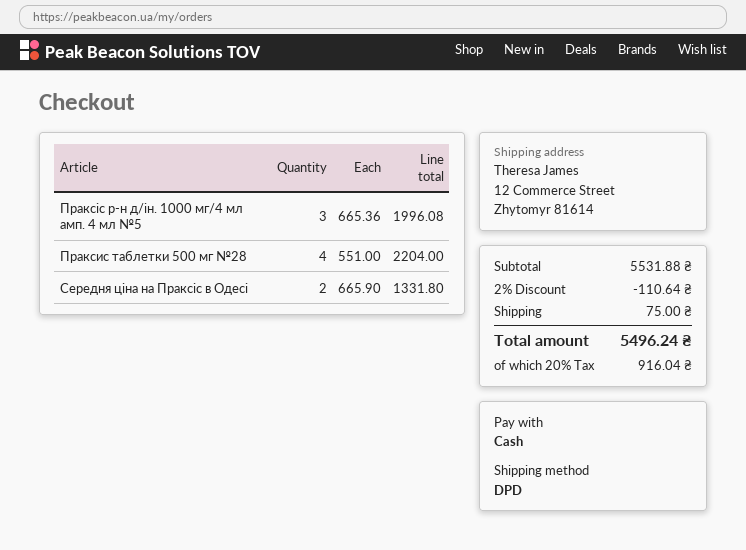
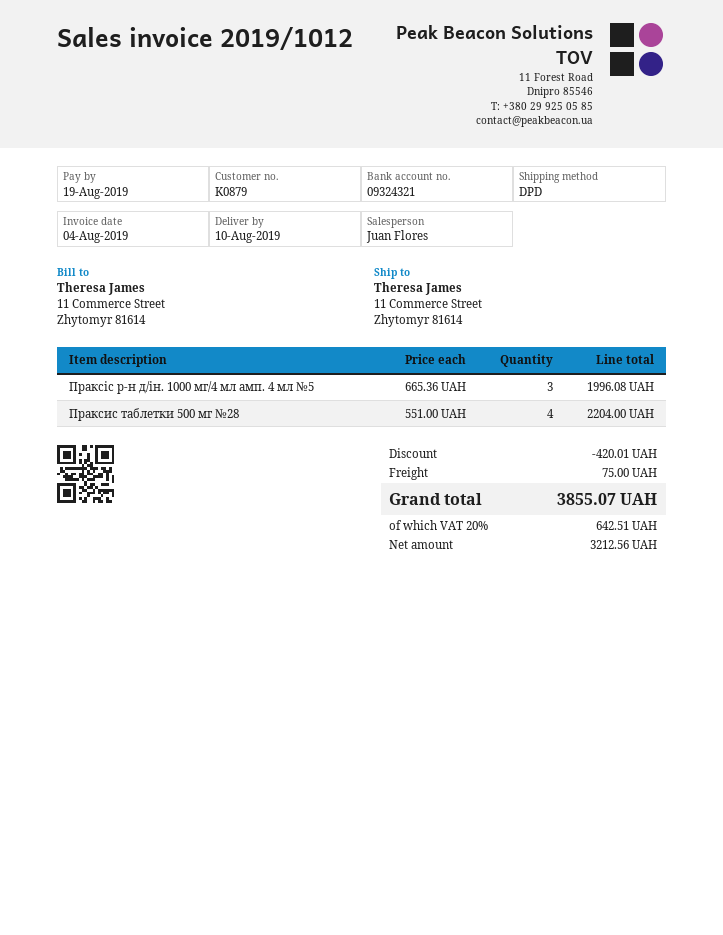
ship to: 12 Commerce Street, Zhytomyr 81614 -> 11 Commerce Street, Zhytomyr 81614
Середня ціна на Праксіс в Одесі: 2 x 665.90 = 1331.80 -> none
discount: 110.64 -> 420.01
tax: 20% = 916.04 -> 20% = 642.51
total: 5496.24 -> 3855.07

